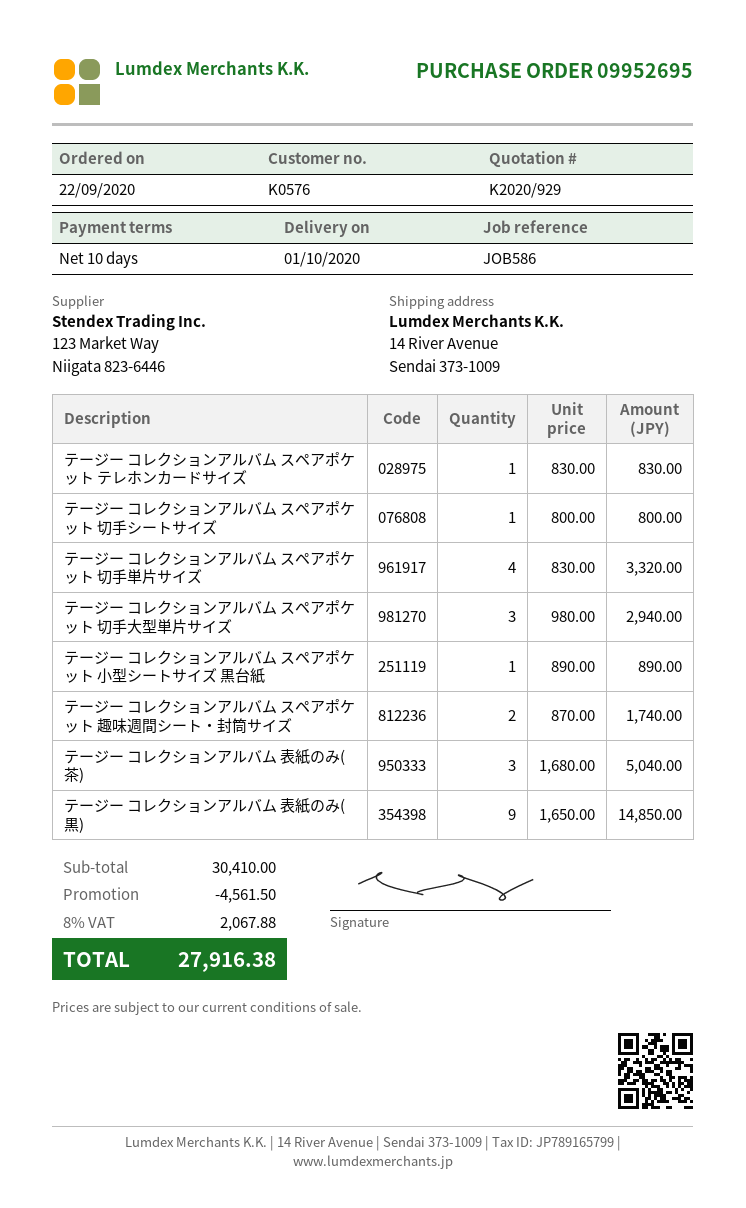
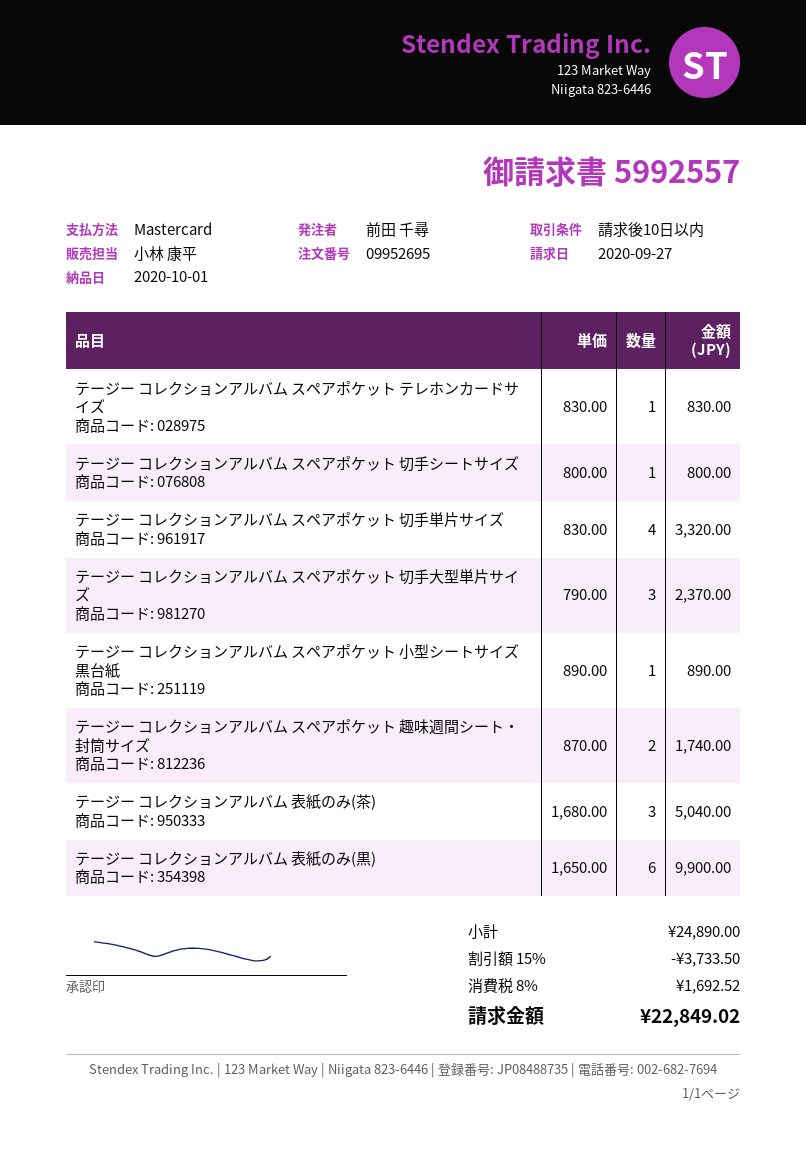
テージー コレクションアルバム スペアポケット 切手大型単片サイズ: 3 x 980.00 = 2940.00 -> 3 x 790.00 = 2370.00
テージー コレクションアルバム 表紙のみ(黒): 9 x 1650.00 = 14850.00 -> 6 x 1650.00 = 9900.00
subtotal: 30410.00 -> 24890.00
discount: 4561.50 -> 3733.50
tax: 8% = 2067.88 -> 8% = 1692.52
total: 27916.38 -> 22849.02

